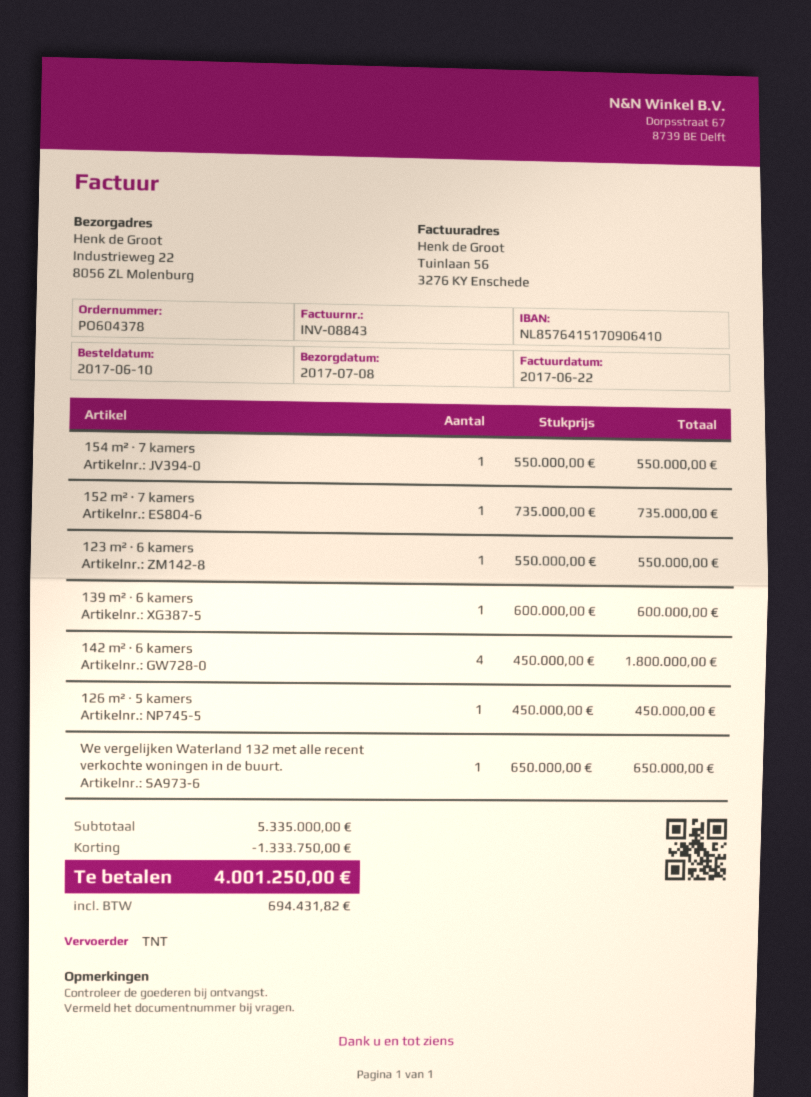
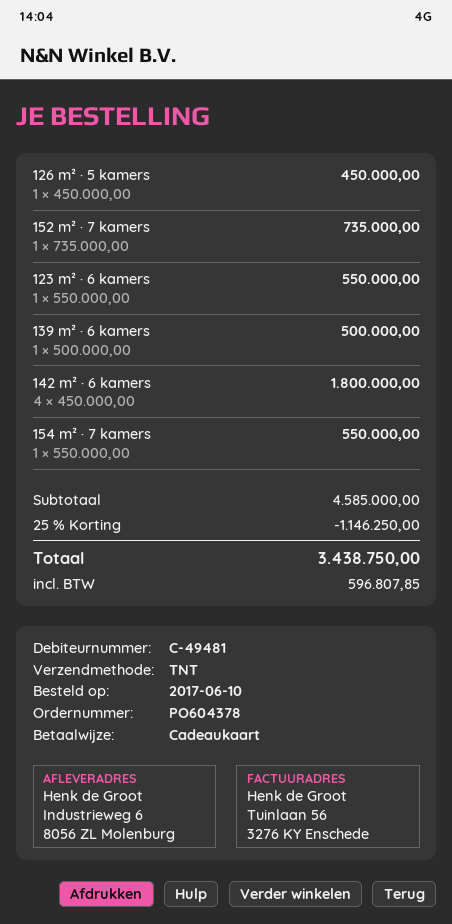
ship to: Industrieweg 22, 8056 ZL Molenburg -> Industrieweg 6, 8056 ZL Molenburg
139 m² · 6 kamers: 1 x 600000.00 = 600000.00 -> 1 x 500000.00 = 500000.00
We vergelijken Waterland 132 met alle recent verkochte woningen in de buurt.: 1 x 650000.00 = 650000.00 -> none
subtotal: 5335000.00 -> 4585000.00
discount: 1333750.00 -> 1146250.00
tax: 694431.82 -> 596807.85
total: 4001250.00 -> 3438750.00

